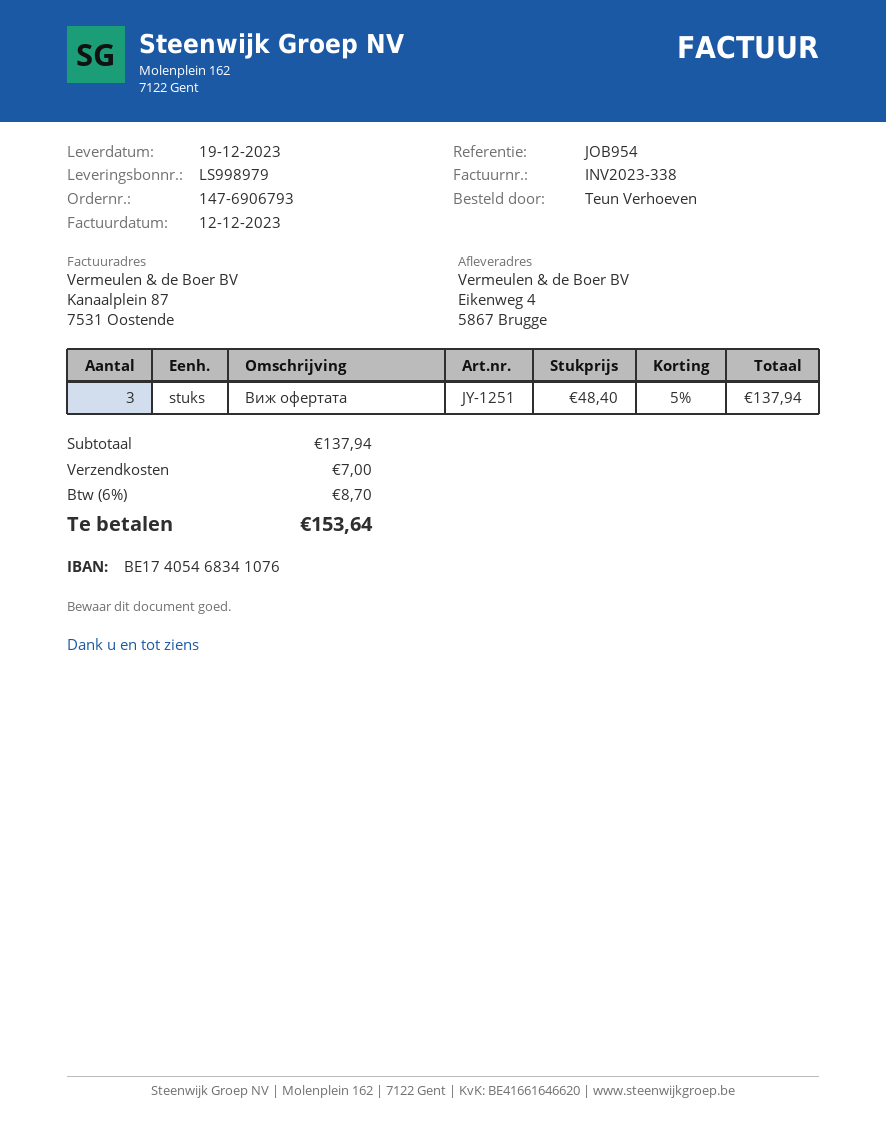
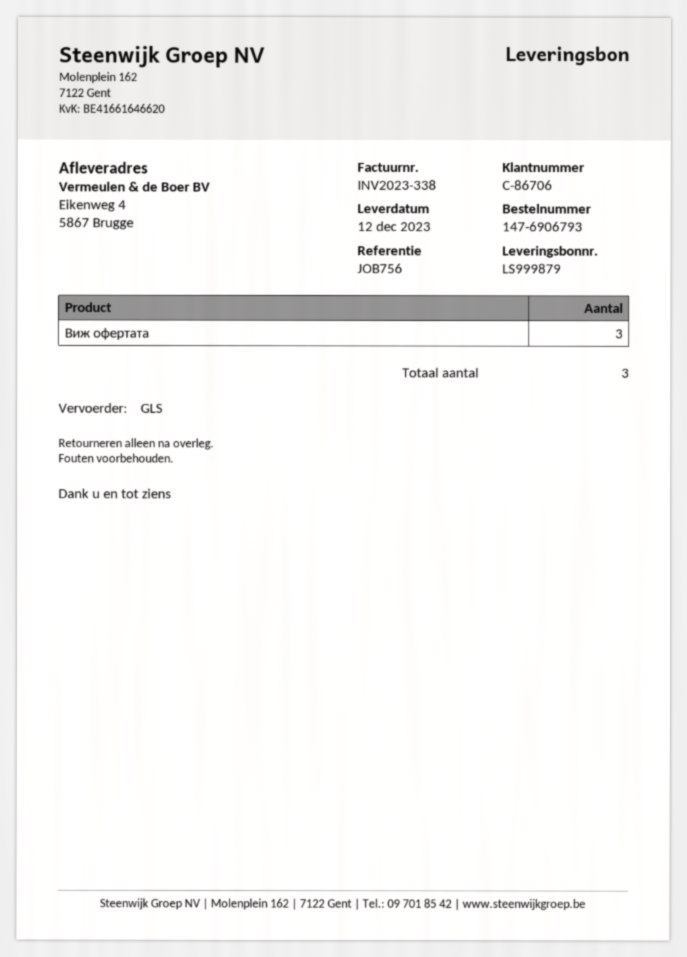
delivery note number: LS998979 -> LS999879
delivery date: 2023-12-19 -> 2023-12-12
reference: JOB954 -> JOB756

